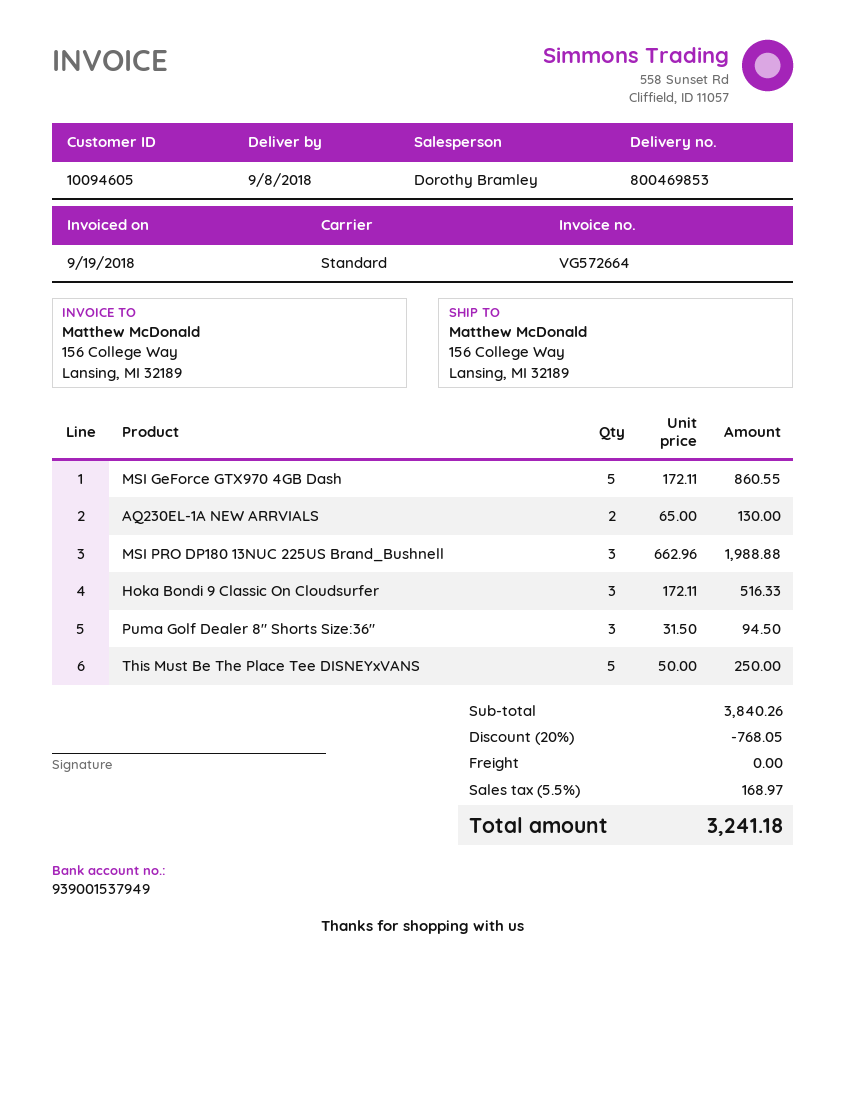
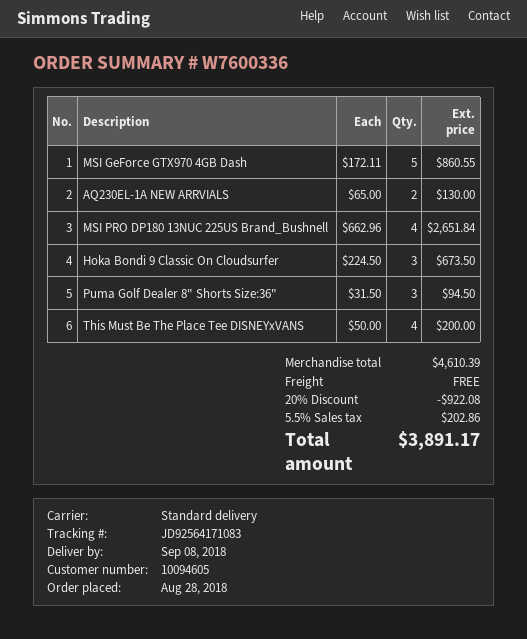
MSI PRO DP180 13NUC 225US Brand_Bushnell: 3 x 662.96 = 1988.88 -> 4 x 662.96 = 2651.84
Hoka Bondi 9 Classic On Cloudsurfer: 3 x 172.11 = 516.33 -> 3 x 224.50 = 673.50
This Must Be The Place Tee DISNEYxVANS: 5 x 50.00 = 250.00 -> 4 x 50.00 = 200.00
subtotal: 3840.26 -> 4610.39
discount: 20% = 768.05 -> 20% = 922.08
tax: 5.5% = 168.97 -> 5.5% = 202.86
total: 3241.18 -> 3891.17

